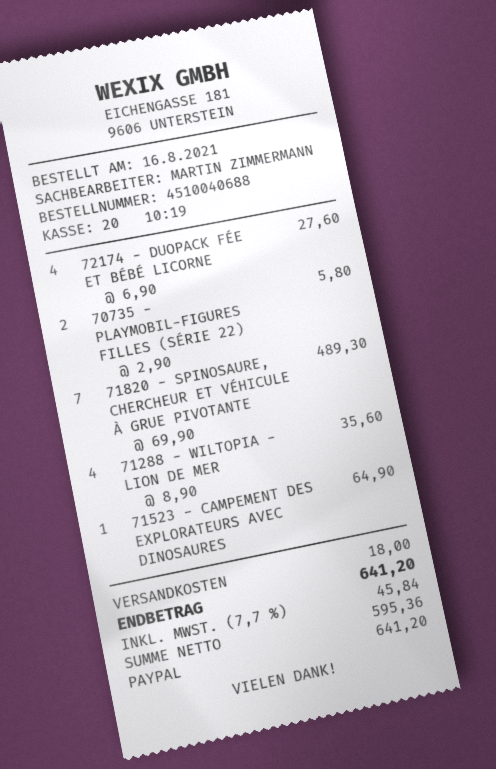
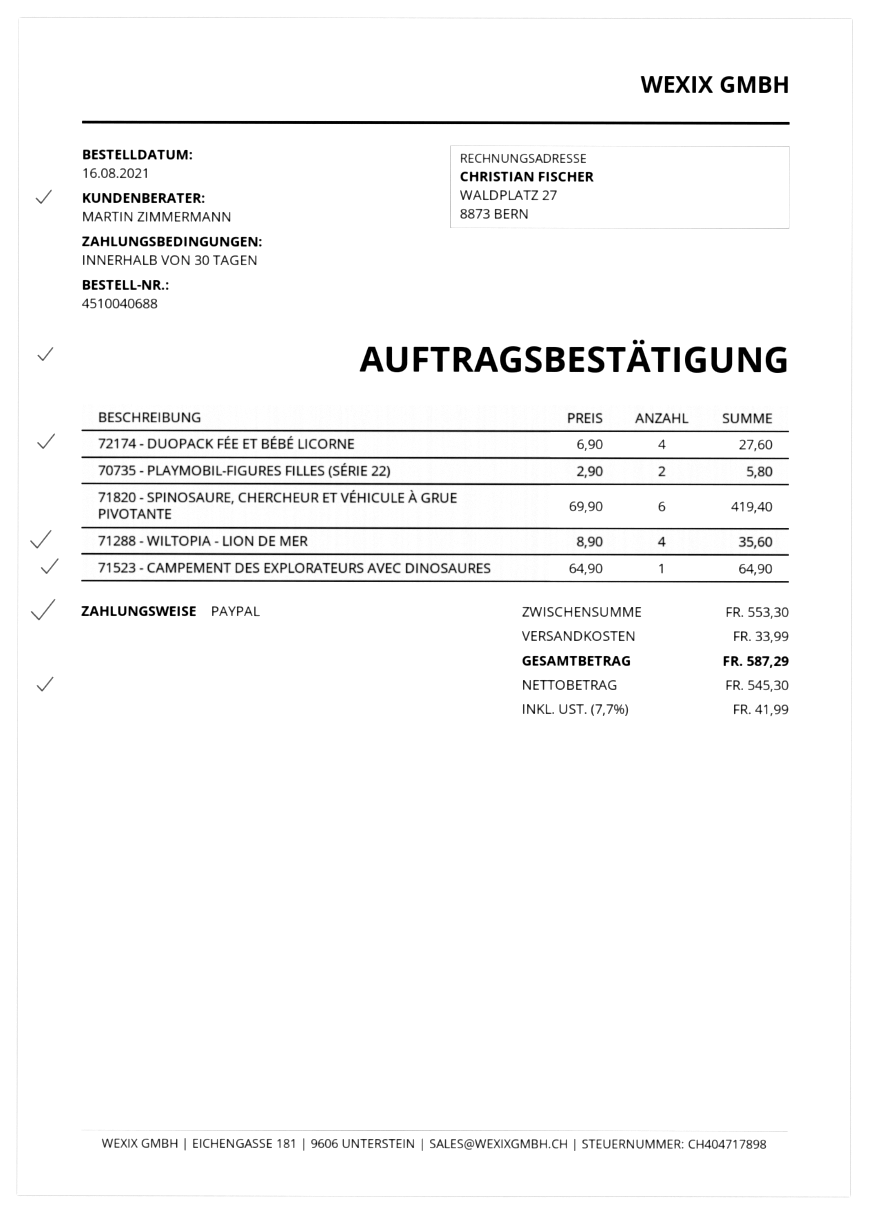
71820 - SPINOSAURE, CHERCHEUR ET VÉHICULE À GRUE PIVOTANTE: 7 x 69.90 = 489.30 -> 6 x 69.90 = 419.40
shipping: 18.00 -> 33.99
net: 595.36 -> 545.30
tax: 7.7% = 45.84 -> 7.7% = 41.99
total: 641.20 -> 587.29

